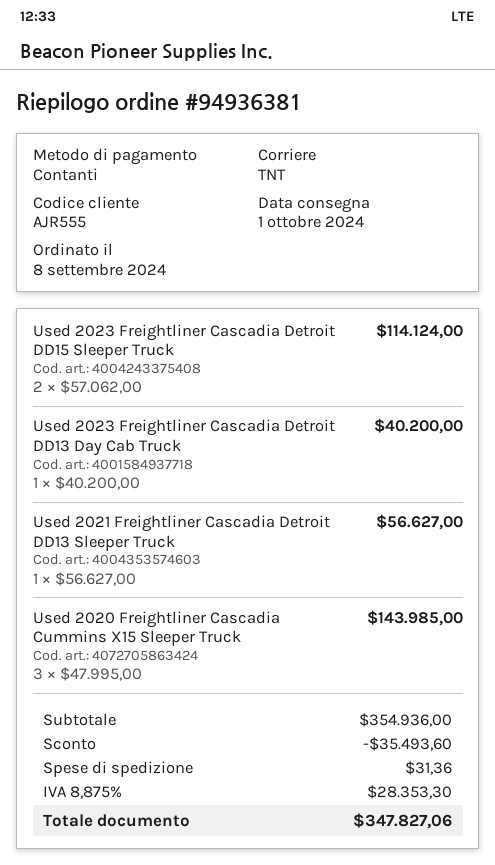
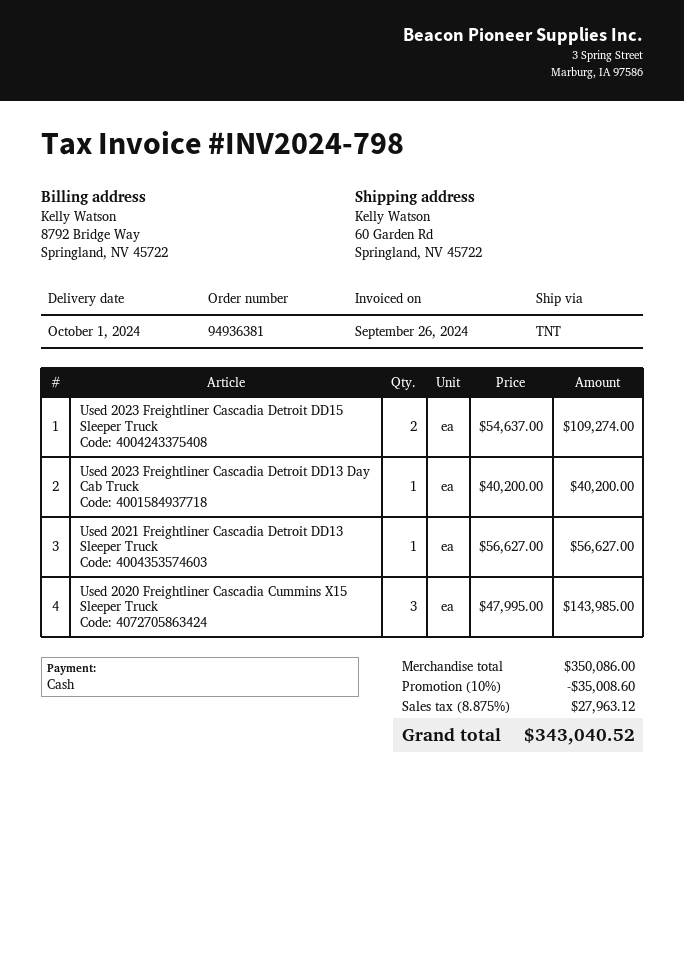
Used 2023 Freightliner Cascadia Detroit DD15 Sleeper Truck: 2 x 57062.00 = 114124.00 -> 2 x 54637.00 = 109274.00
subtotal: 354936.00 -> 350086.00
discount: 35493.60 -> 35008.60
shipping: 31.36 -> none
tax: 8.875% = 28353.30 -> 8.875% = 27963.12
total: 347827.06 -> 343040.52

